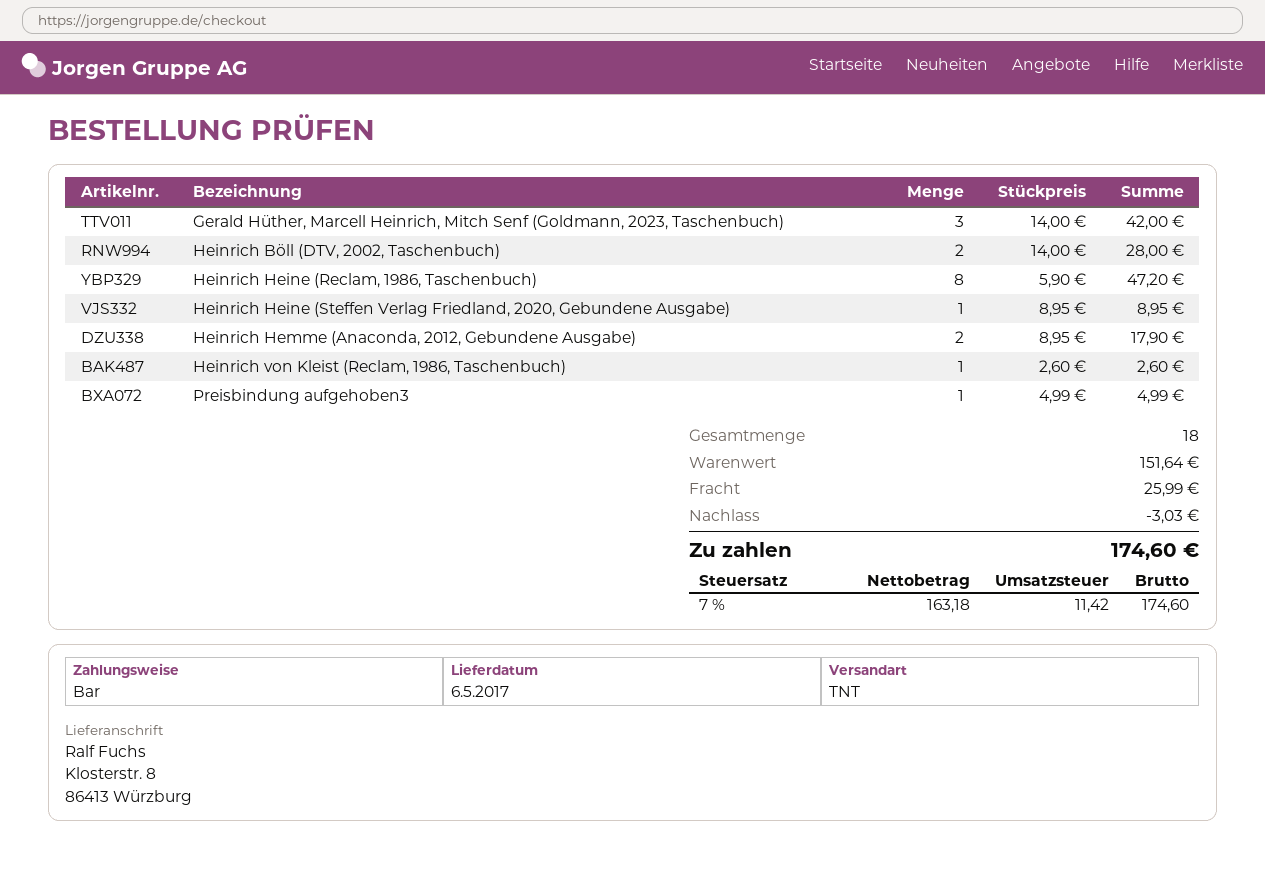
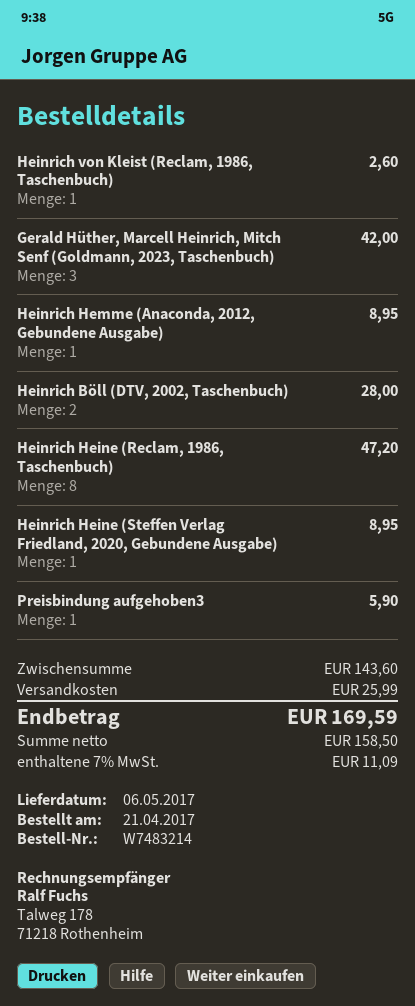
Heinrich Hemme (Anaconda, 2012, Gebundene Ausgabe): 2 for 17.90 -> 1 for 8.95
Preisbindung aufgehoben3: 1 for 4.99 -> 1 for 5.90
subtotal: 151.64 -> 143.60
discount: 3.03 -> none
net: 163.18 -> 158.50
tax: 7% = 11.42 -> 7% = 11.09
total: 174.60 -> 169.59

